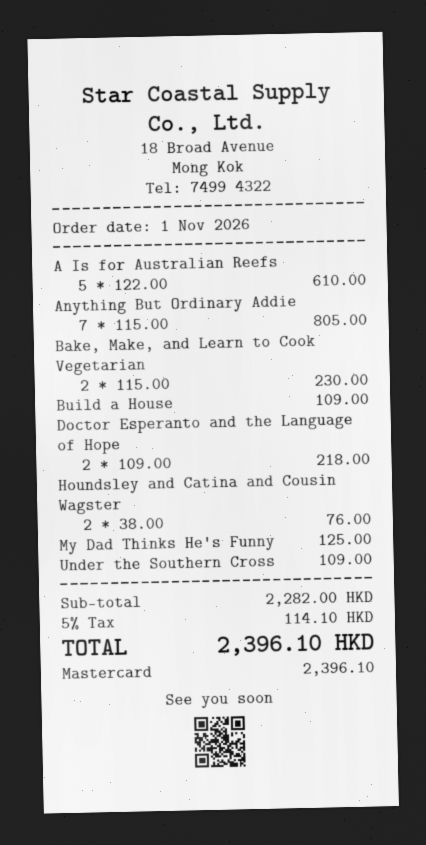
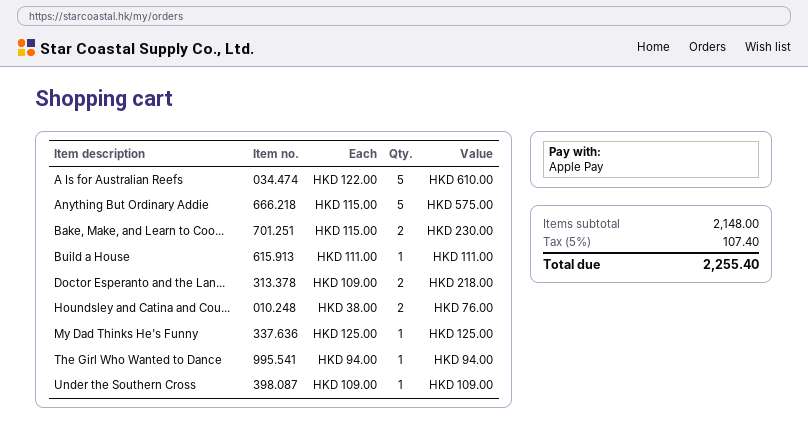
payment method: Mastercard -> Apple Pay
Anything But Ordinary Addie: 7 x 115.00 = 805.00 -> 5 x 115.00 = 575.00
Build a House: 1 x 109.00 = 109.00 -> 1 x 111.00 = 111.00
The Girl Who Wanted to Dance: none -> 1 x 94.00 = 94.00
subtotal: 2282.00 -> 2148.00
tax: 5% = 114.10 -> 5% = 107.40
total: 2396.10 -> 2255.40

